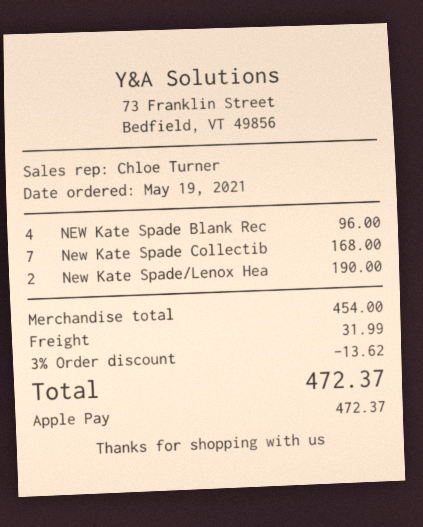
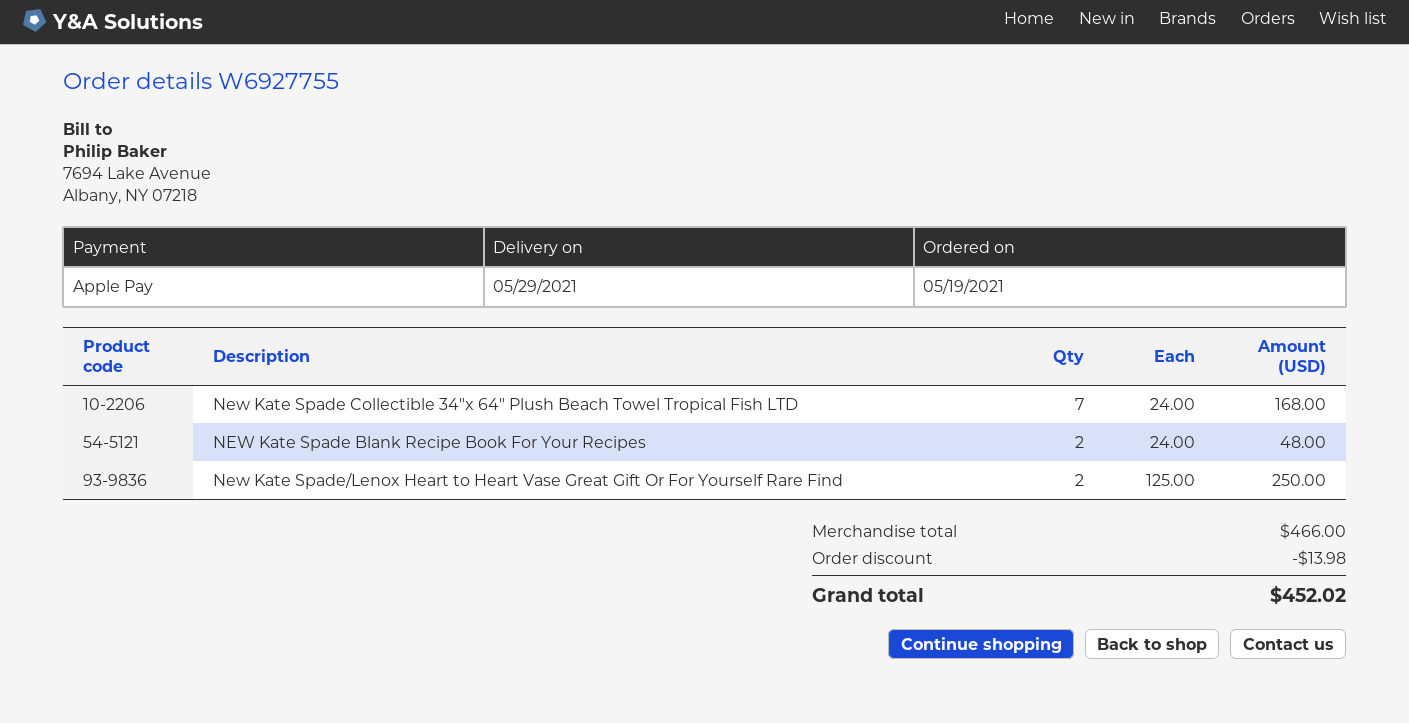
NEW Kate Spade Blank Rec: 4 for 96.00 -> 2 for 48.00
New Kate Spade/Lenox Hea: 2 for 190.00 -> 2 for 250.00
subtotal: 454.00 -> 466.00
discount: 13.62 -> 13.98
shipping: 31.99 -> none
total: 472.37 -> 452.02

